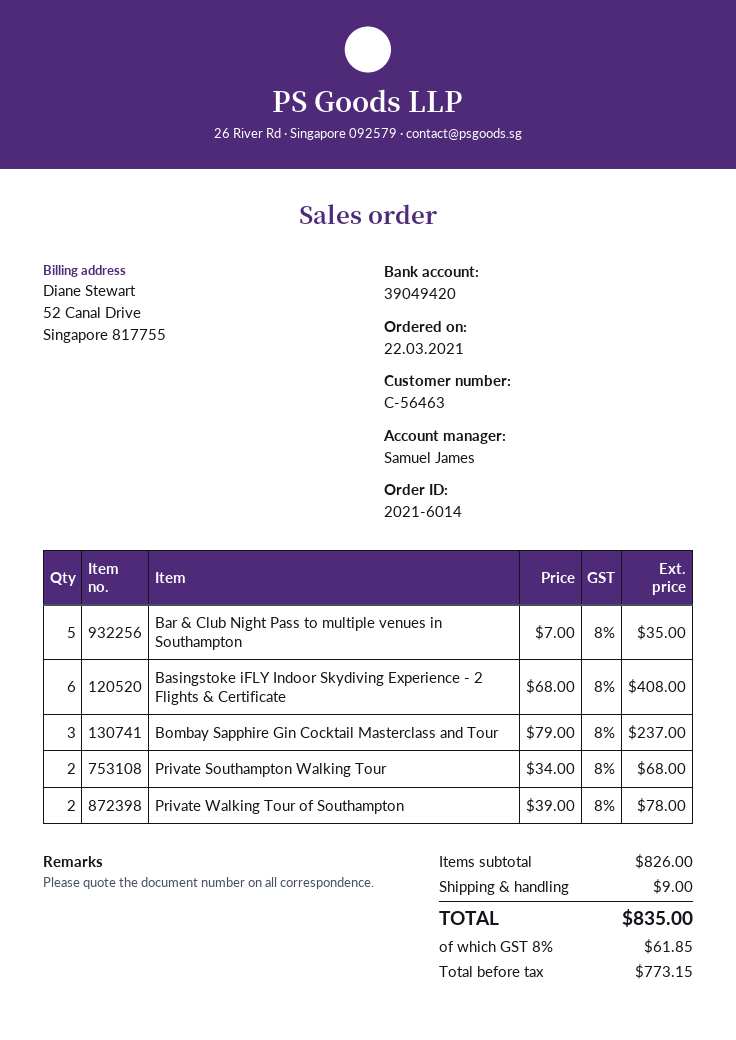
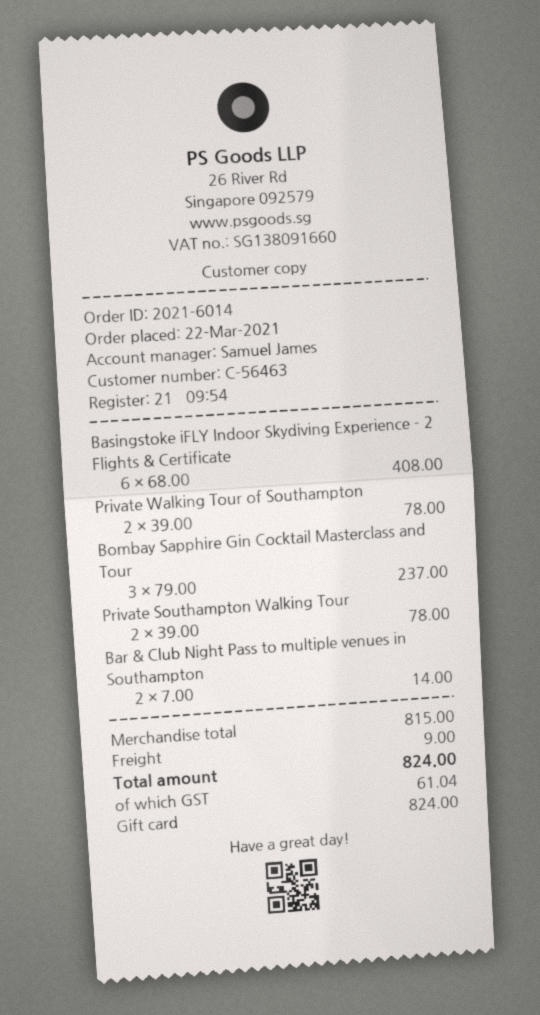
Bar & Club Night Pass to multiple venues in Southampton: 5 x 7.00 = 35.00 -> 2 x 7.00 = 14.00
Private Southampton Walking Tour: 2 x 34.00 = 68.00 -> 2 x 39.00 = 78.00
subtotal: 826.00 -> 815.00
tax: 61.85 -> 61.04
total: 835.00 -> 824.00

